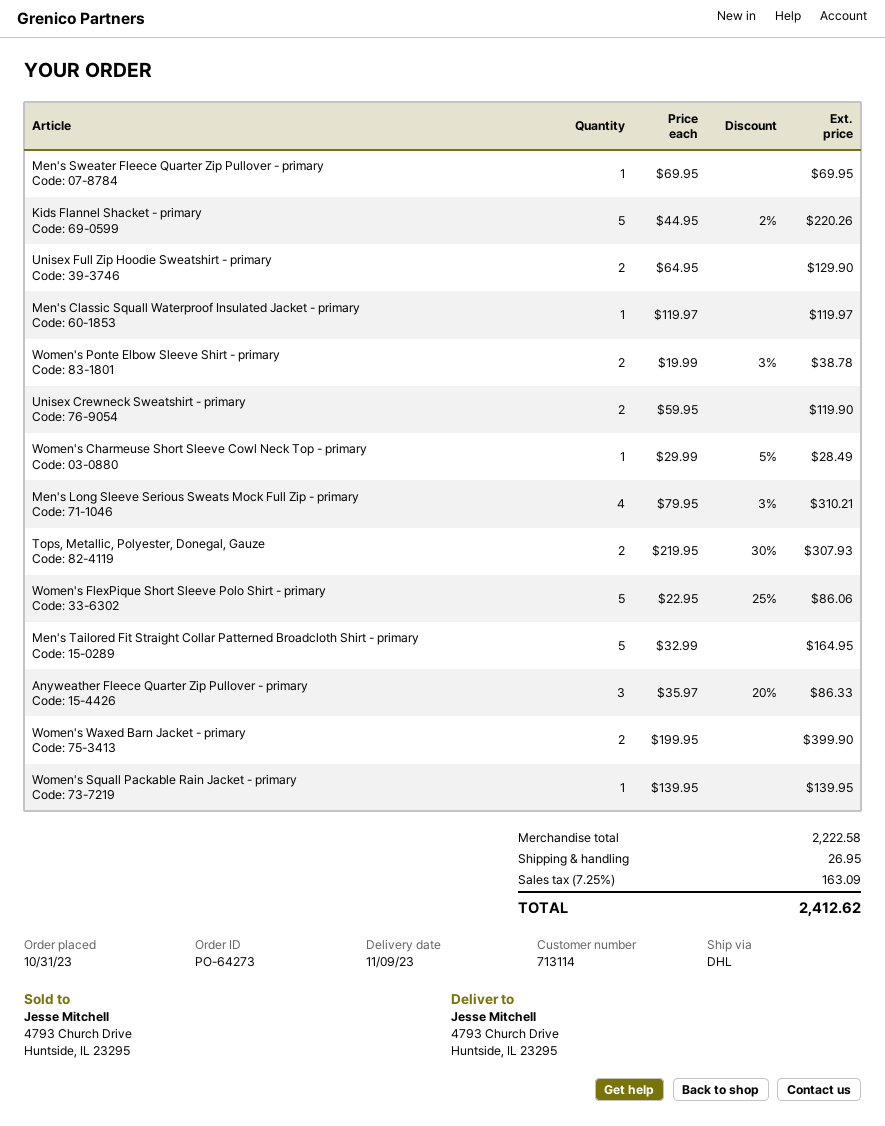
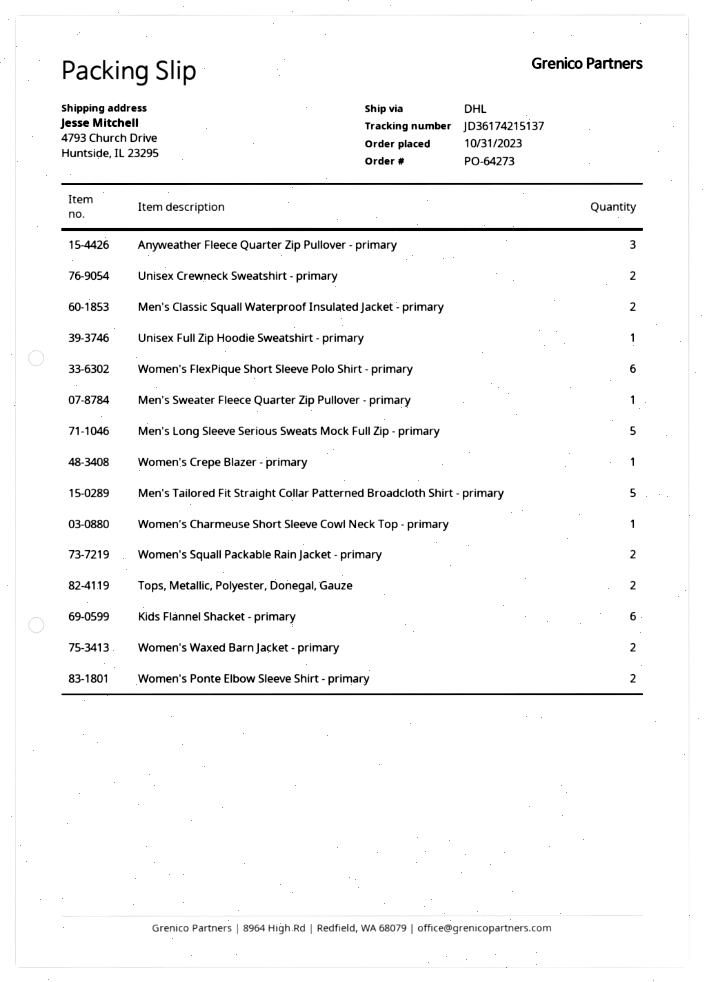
Kids Flannel Shacket - primary: 5 -> 6
Unisex Full Zip Hoodie Sweatshirt - primary: 2 -> 1
Men's Classic Squall Waterproof Insulated Jacket - primary: 1 -> 2
Men's Long Sleeve Serious Sweats Mock Full Zip - primary: 4 -> 5
Women's FlexPique Short Sleeve Polo Shirt - primary: 5 -> 6
Women's Squall Packable Rain Jacket - primary: 1 -> 2
Women's Crepe Blazer - primary: none -> 1

